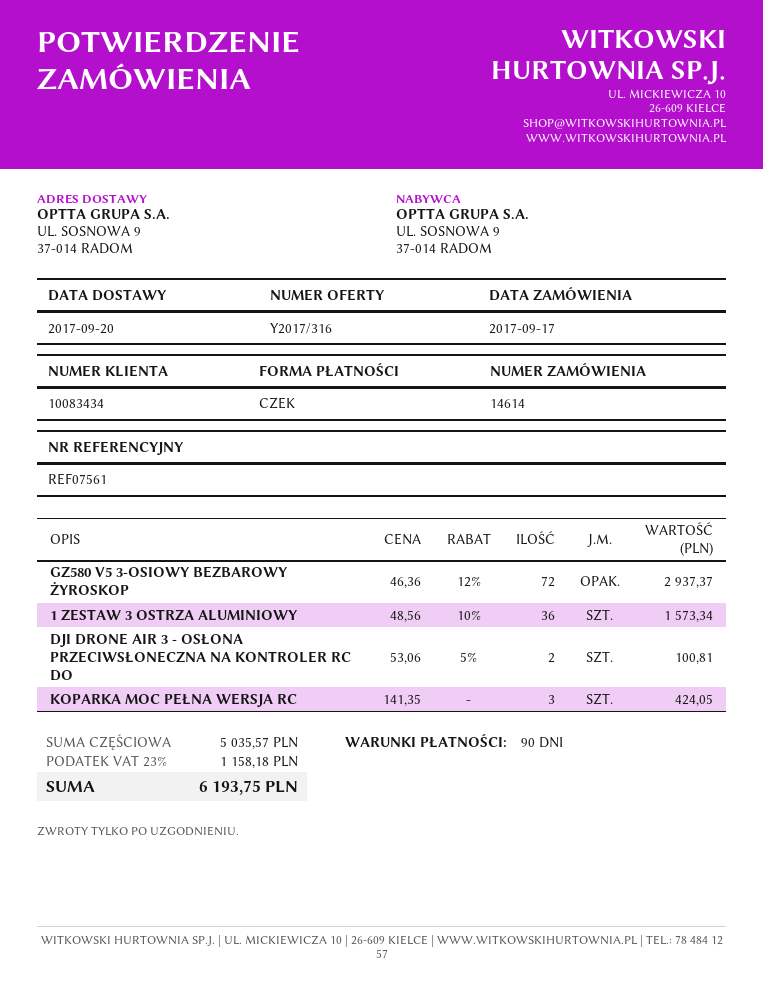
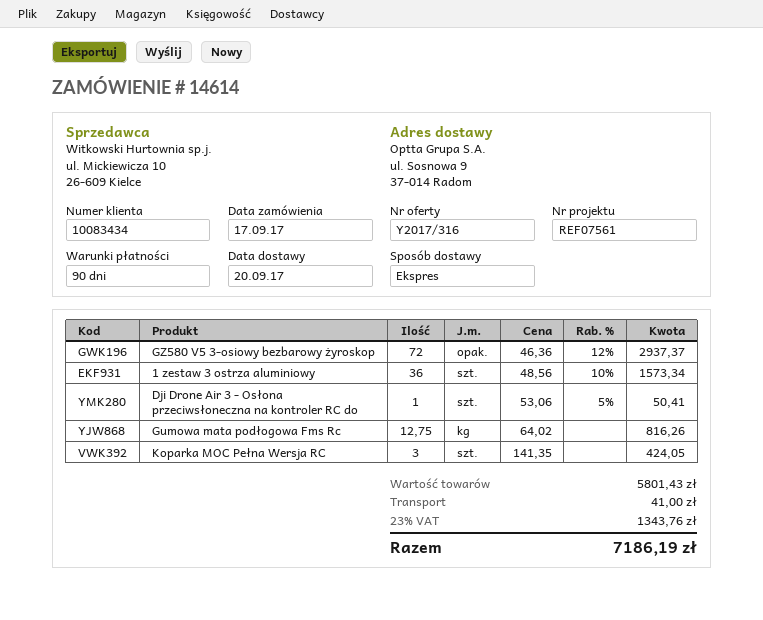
DJI DRONE AIR 3 - OSŁONA PRZECIWSŁONECZNA NA KONTROLER RC DO: 2 x 53.06 - 5% = 100.81 -> 1 x 53.06 - 5% = 50.41
Gumowa mata podłogowa Fms Rc: none -> 12.75 x 64.02 = 816.26
subtotal: 5035.57 -> 5801.43
shipping: none -> 41.00
tax: 23% = 1158.18 -> 23% = 1343.76
total: 6193.75 -> 7186.19

